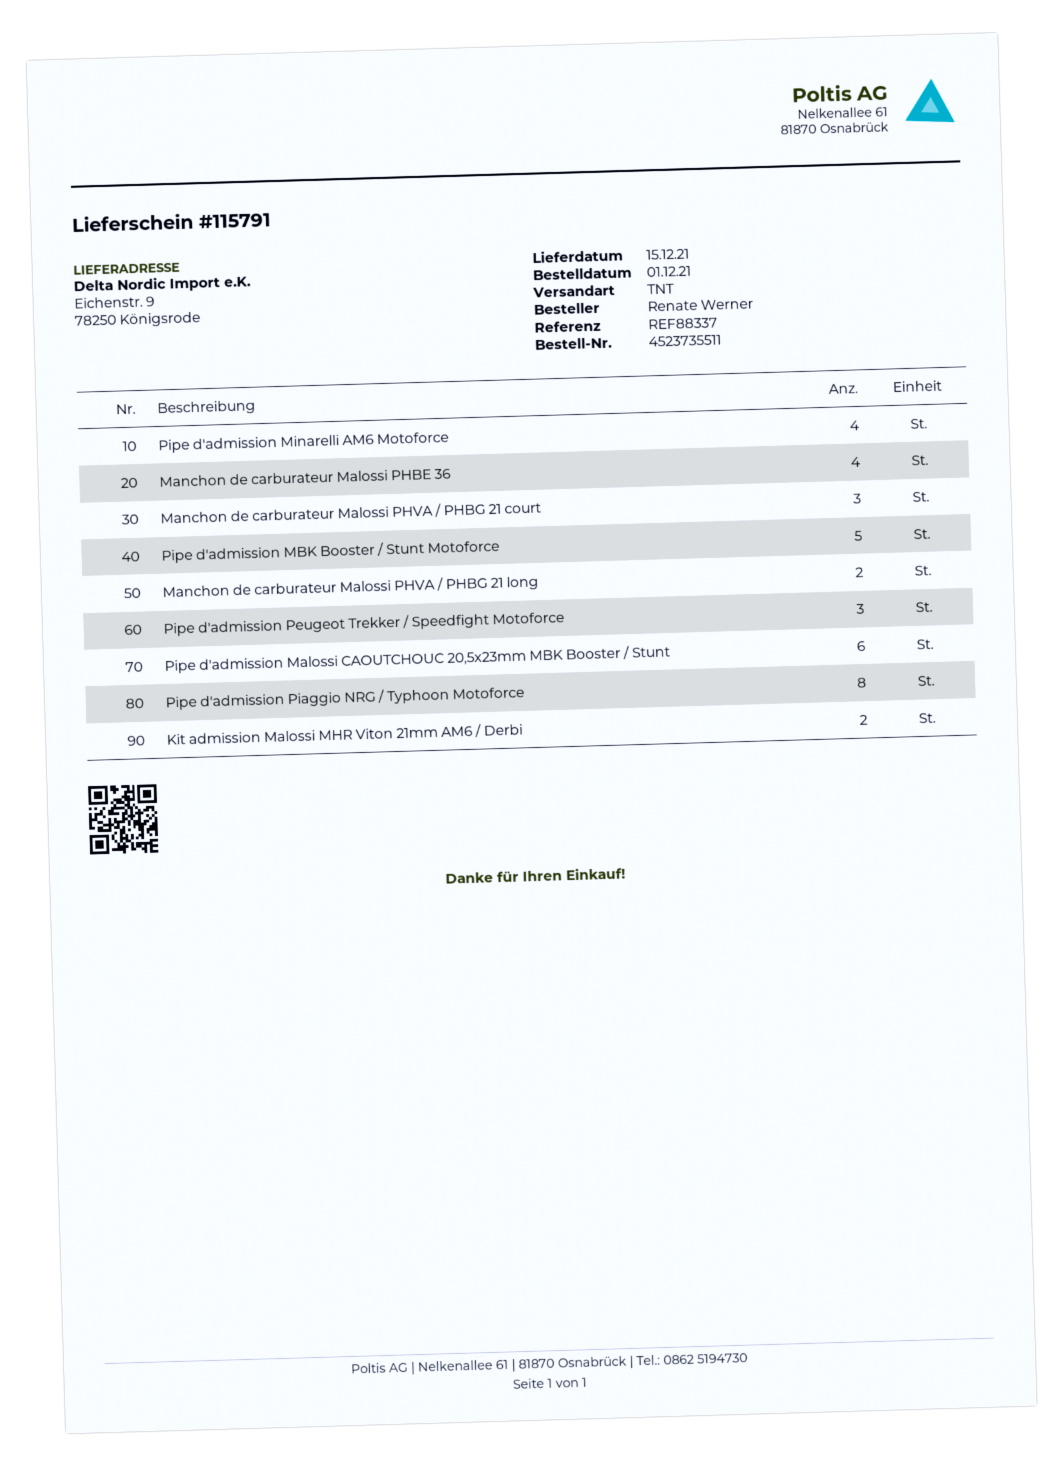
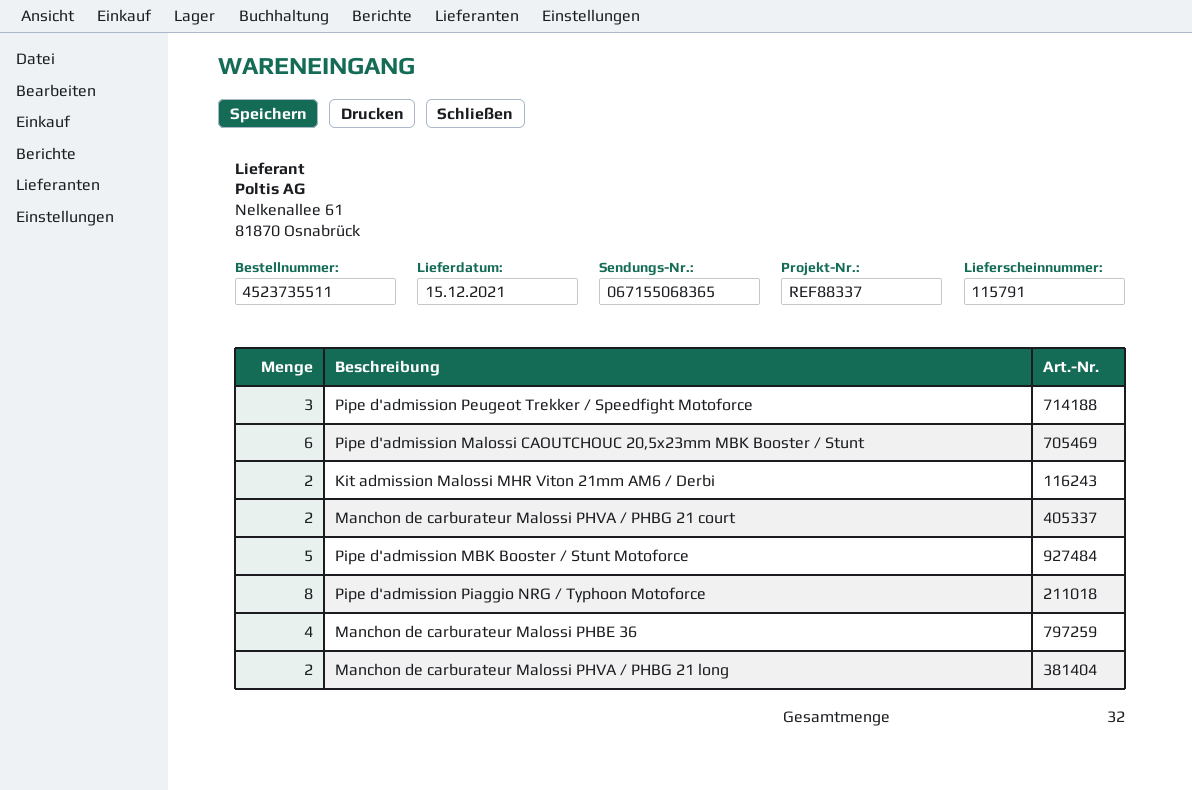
Pipe d'admission Minarelli AM6 Motoforce: 4 -> none
Manchon de carburateur Malossi PHVA / PHBG 21 court: 3 -> 2

